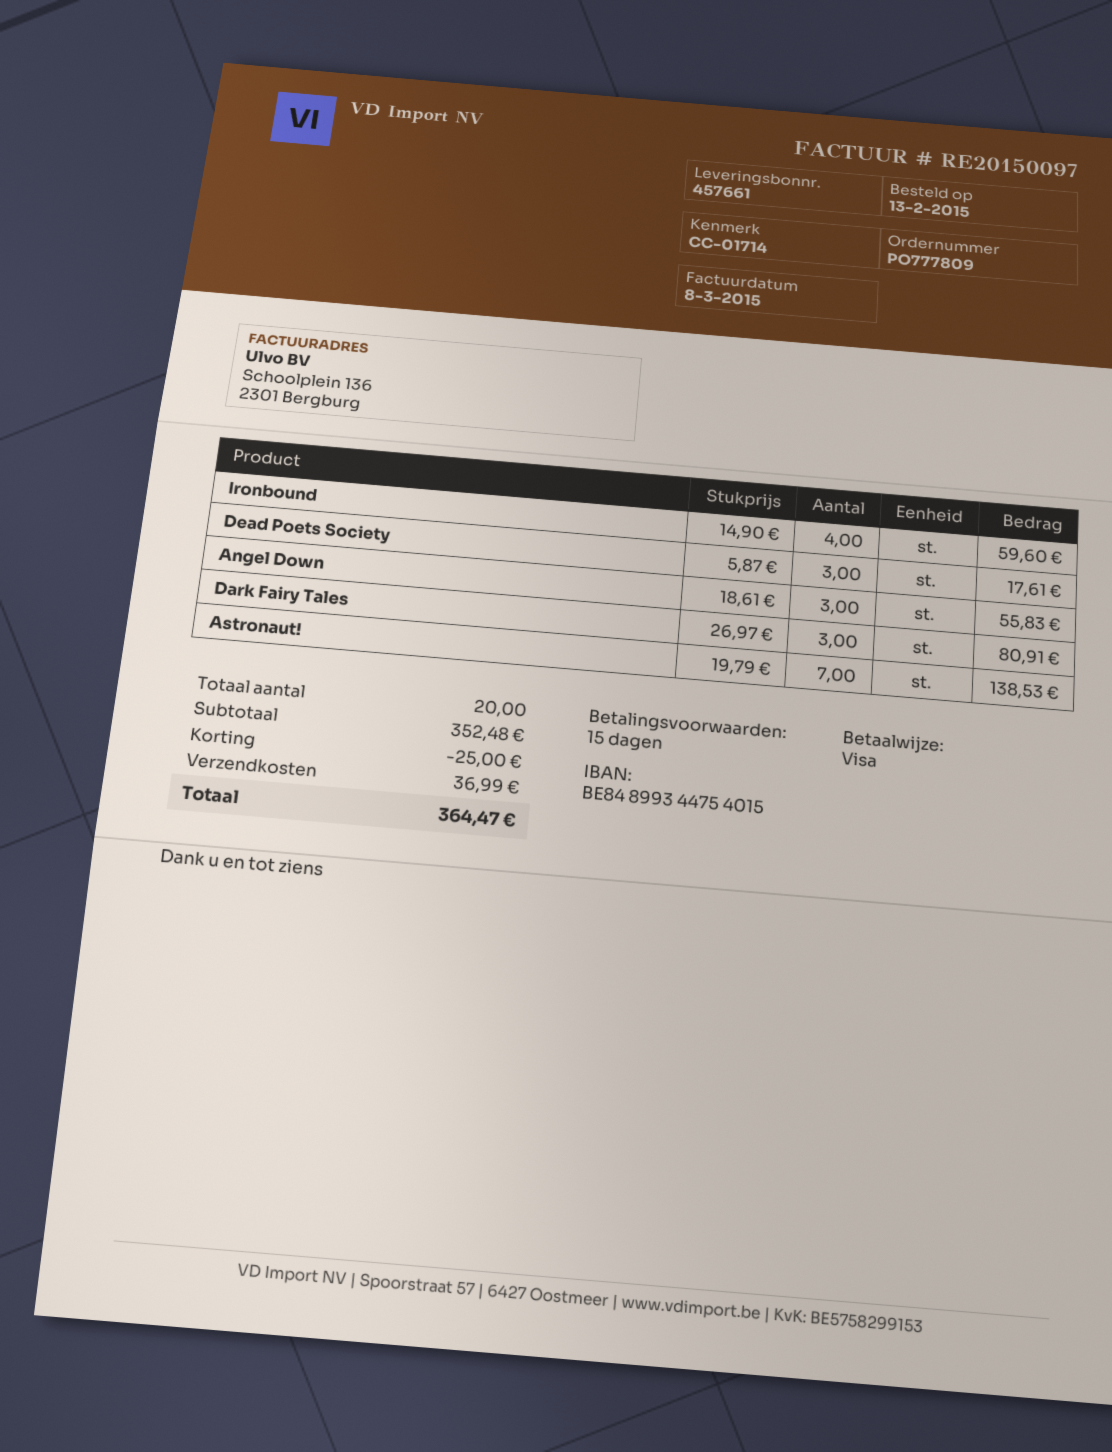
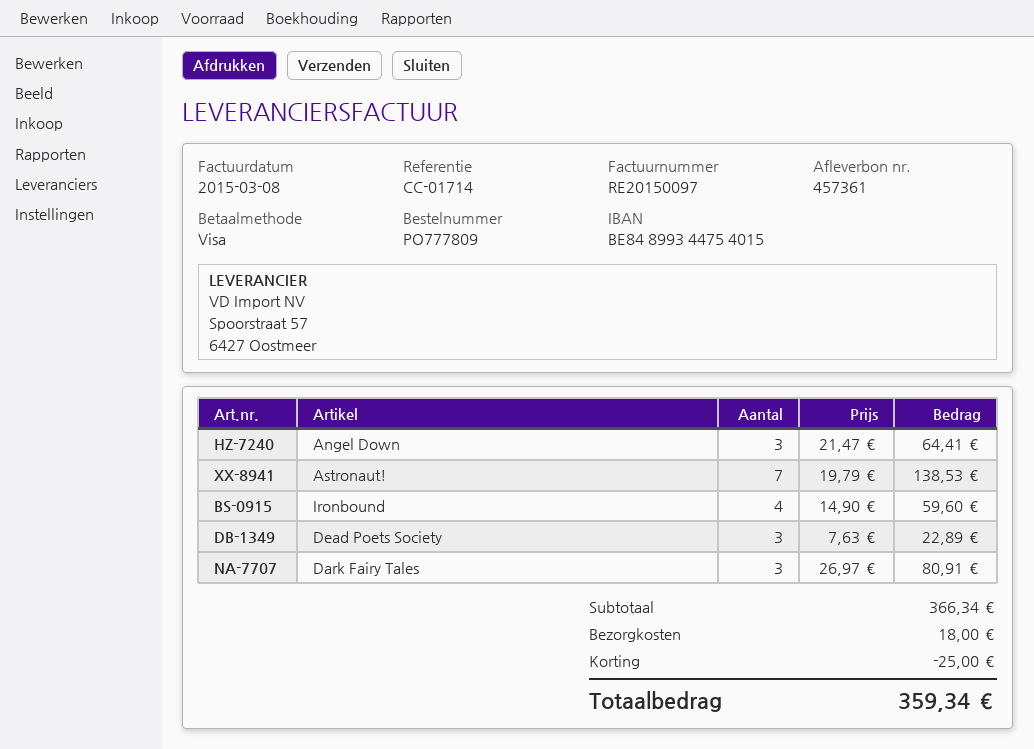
delivery note number: 457661 -> 457361
Dead Poets Society: 3 x 5.87 = 17.61 -> 3 x 7.63 = 22.89
Angel Down: 3 x 18.61 = 55.83 -> 3 x 21.47 = 64.41
subtotal: 352.48 -> 366.34
shipping: 36.99 -> 18.00
total: 364.47 -> 359.34

